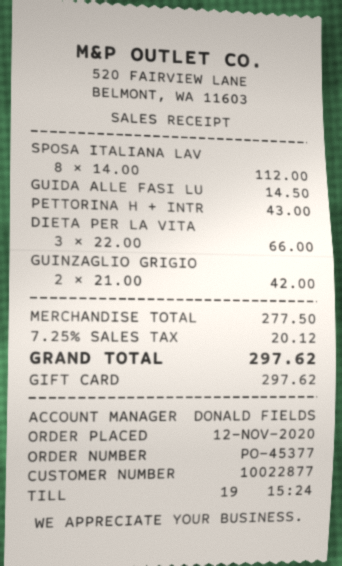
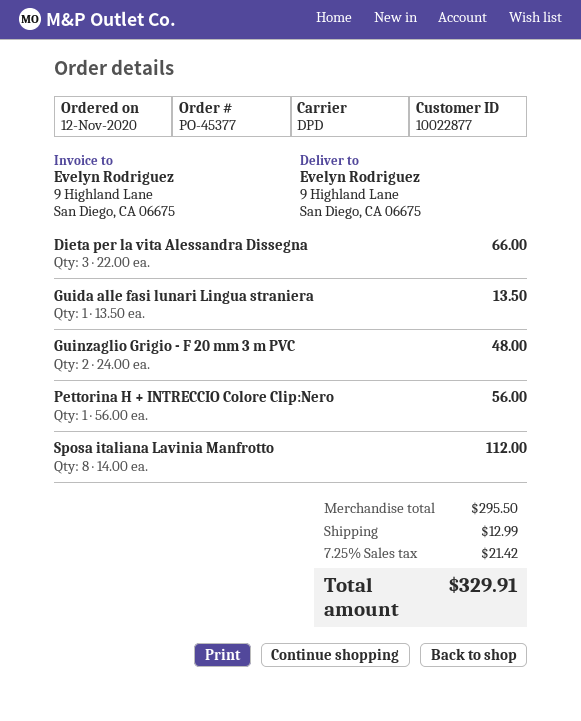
GUIDA ALLE FASI LU: 1 x 14.50 = 14.50 -> 1 x 13.50 = 13.50
PETTORINA H + INTR: 1 x 43.00 = 43.00 -> 1 x 56.00 = 56.00
GUINZAGLIO GRIGIO: 2 x 21.00 = 42.00 -> 2 x 24.00 = 48.00
subtotal: 277.50 -> 295.50
shipping: none -> 12.99
tax: 7.25% = 20.12 -> 7.25% = 21.42
total: 297.62 -> 329.91

